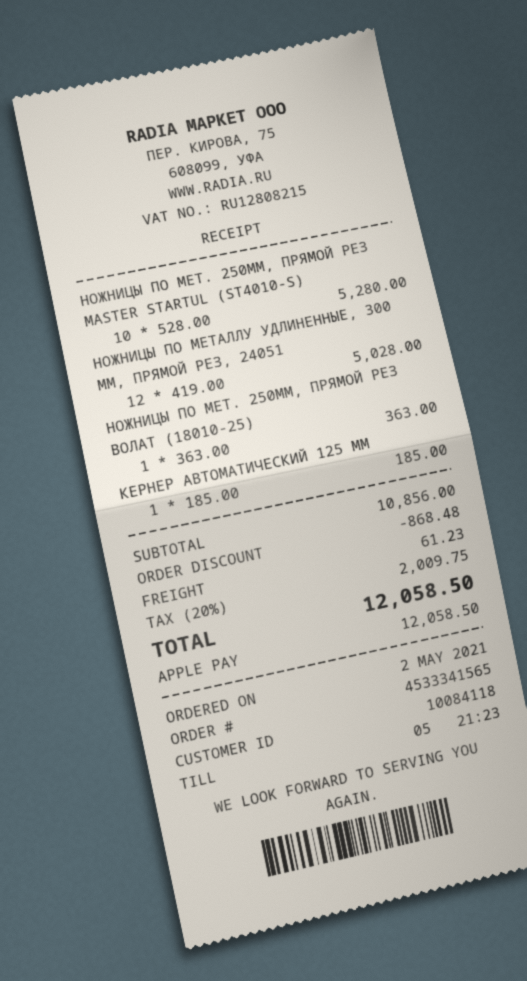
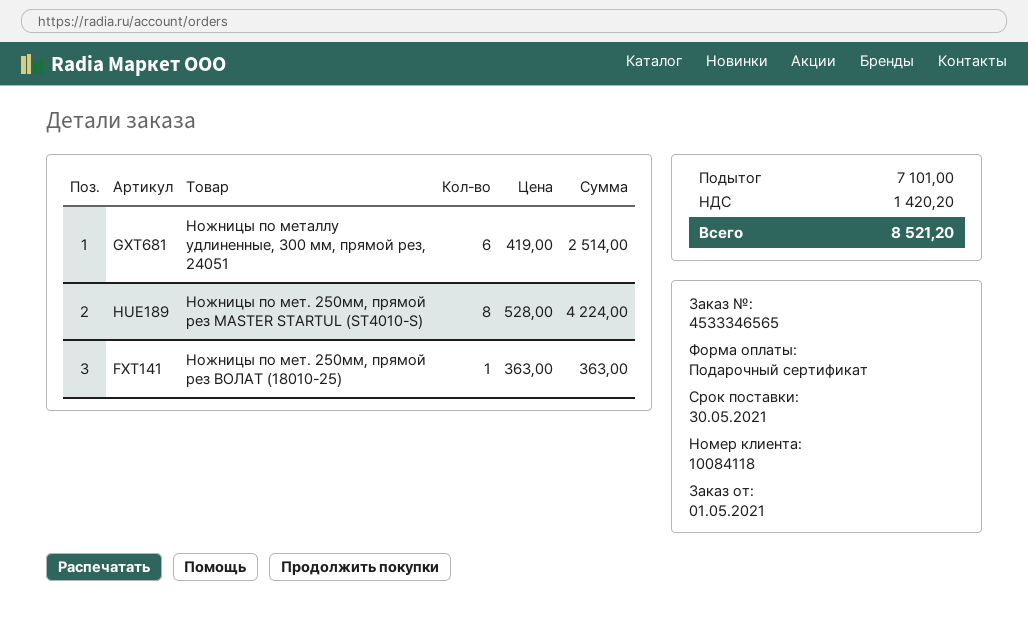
order number: 4533341565 -> 4533346565
order date: 2021-05-02 -> 2021-05-01
payment method: Apple Pay -> gift card
НОЖНИЦЫ ПО МЕТ. 250ММ, ПРЯМОЙ РЕЗ MASTER STARTUL (ST4010-S): 10 x 528.00 = 5280.00 -> 8 x 528.00 = 4224.00
НОЖНИЦЫ ПО МЕТАЛЛУ УДЛИНЕННЫЕ, 300 ММ, ПРЯМОЙ РЕЗ, 24051: 12 x 419.00 = 5028.00 -> 6 x 419.00 = 2514.00
КЕРНЕР АВТОМАТИЧЕСКИЙ 125 ММ: 1 x 185.00 = 185.00 -> none
subtotal: 10856.00 -> 7101.00
discount: 868.48 -> none
shipping: 61.23 -> none
tax: 2009.75 -> 1420.20
total: 12058.50 -> 8521.20

